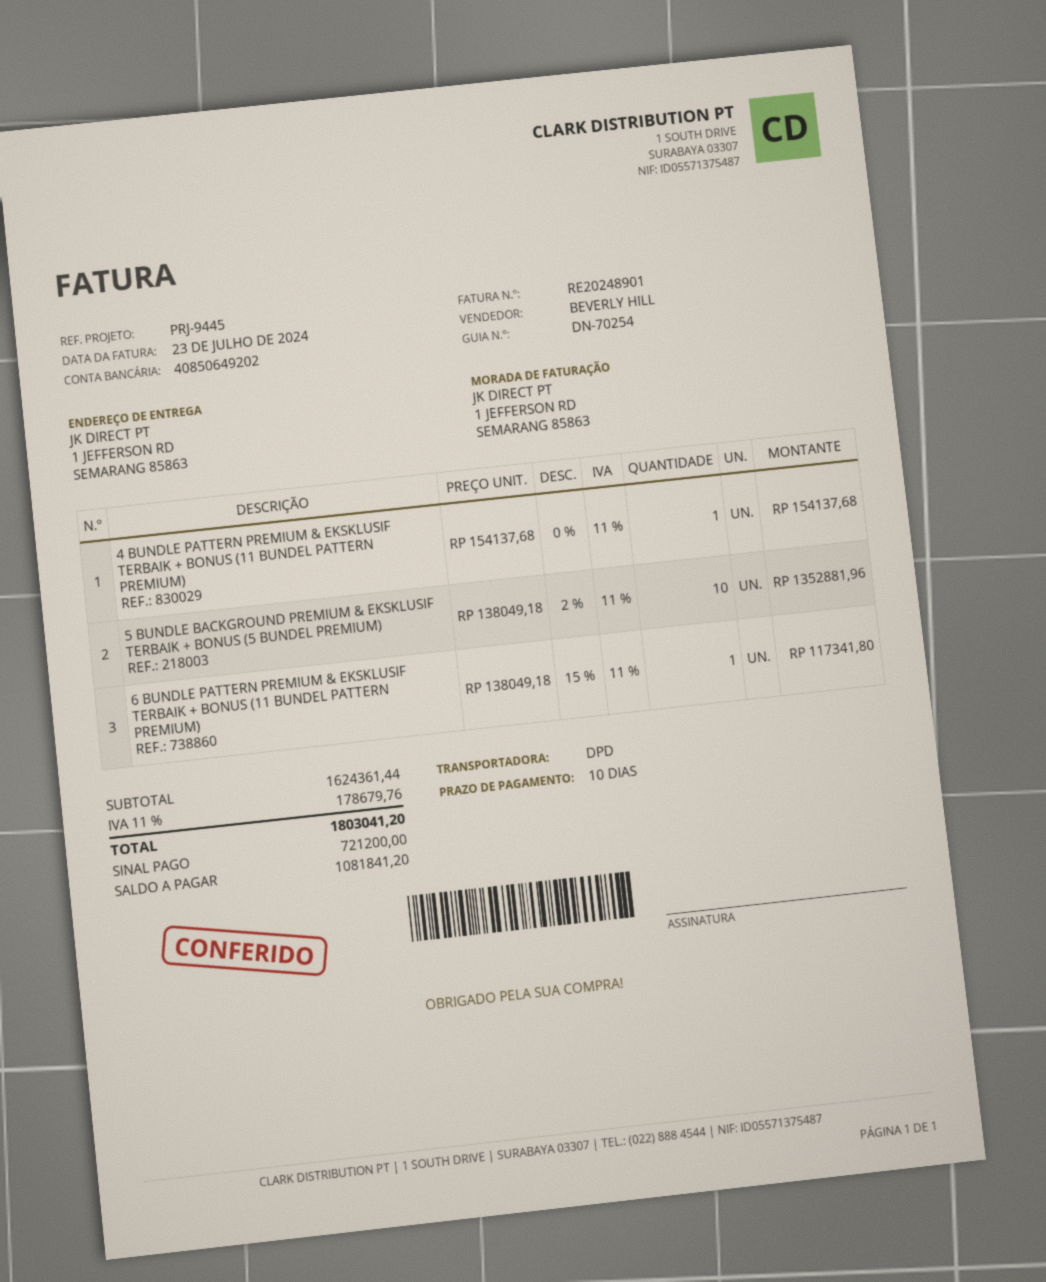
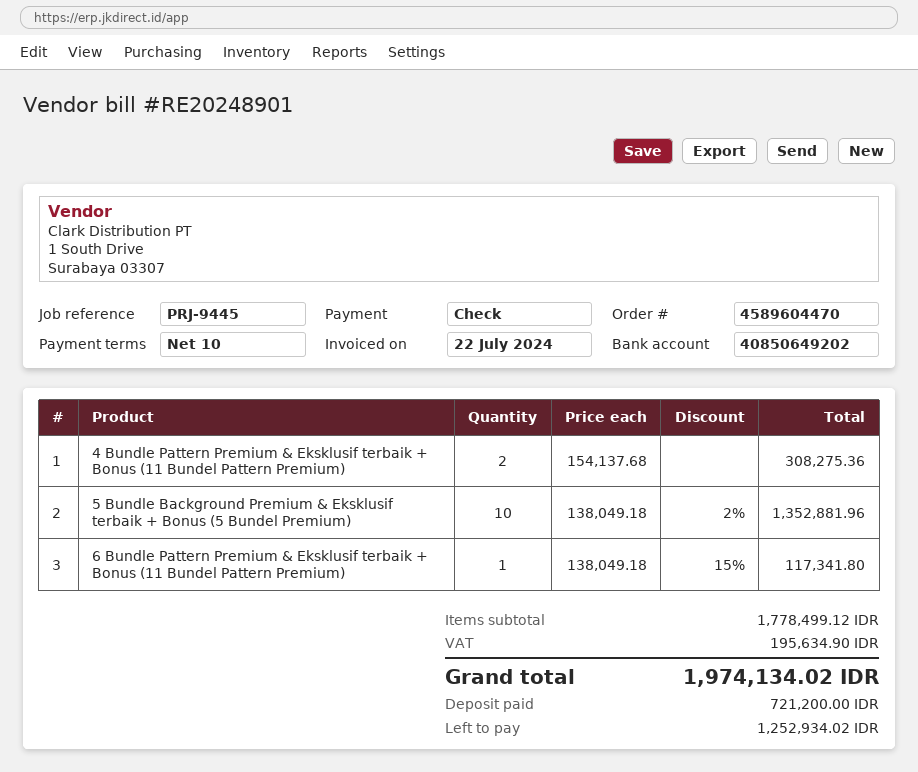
invoice date: 2024-07-23 -> 2024-07-22
4 BUNDLE PATTERN PREMIUM & EKSKLUSIF TERBAIK + BONUS (11 BUNDEL PATTERN PREMIUM): 1 x 154137.68 = 154137.68 -> 2 x 154137.68 = 308275.36
subtotal: 1624361.44 -> 1778499.12
tax: 178679.76 -> 195634.90
total: 1803041.20 -> 1974134.02
balance: 1081841.20 -> 1252934.02

